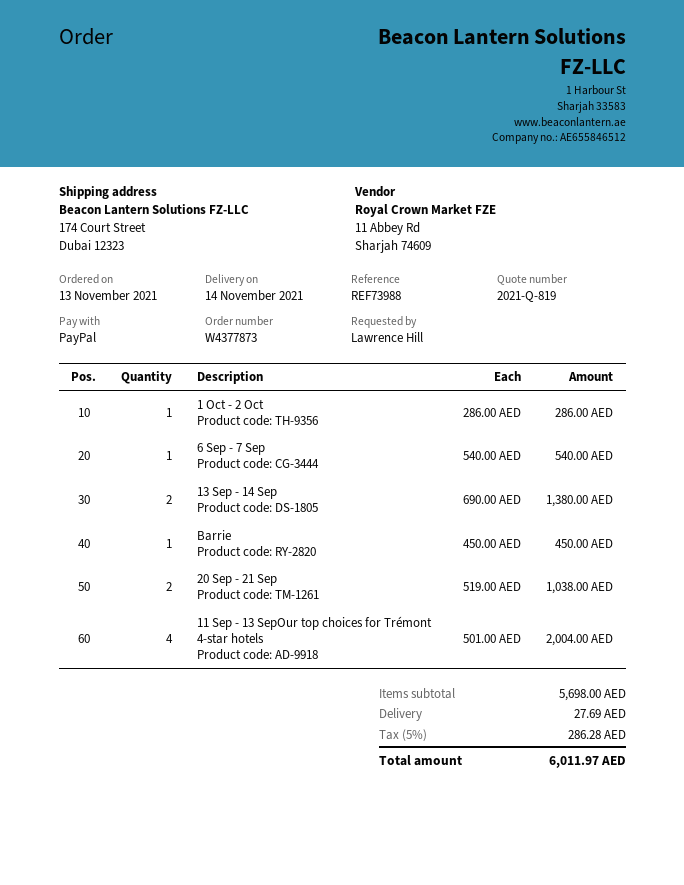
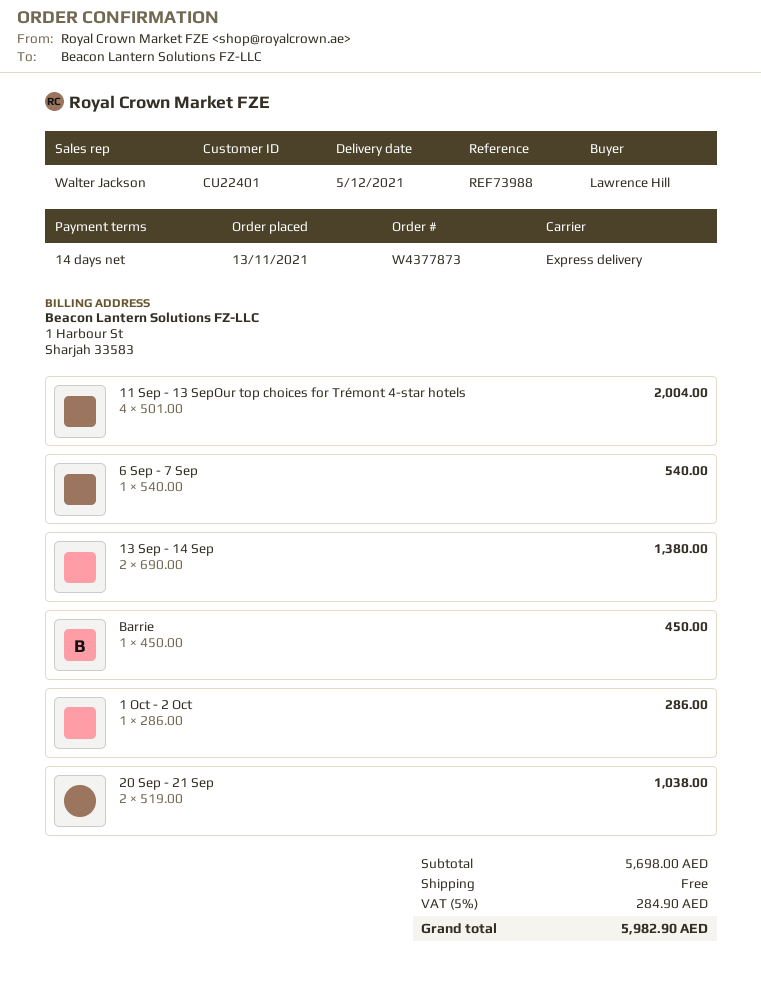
delivery date: 2021-11-14 -> 2021-12-05
shipping: 27.69 -> 0.00
tax: 5% = 286.28 -> 5% = 284.90
total: 6011.97 -> 5982.90

